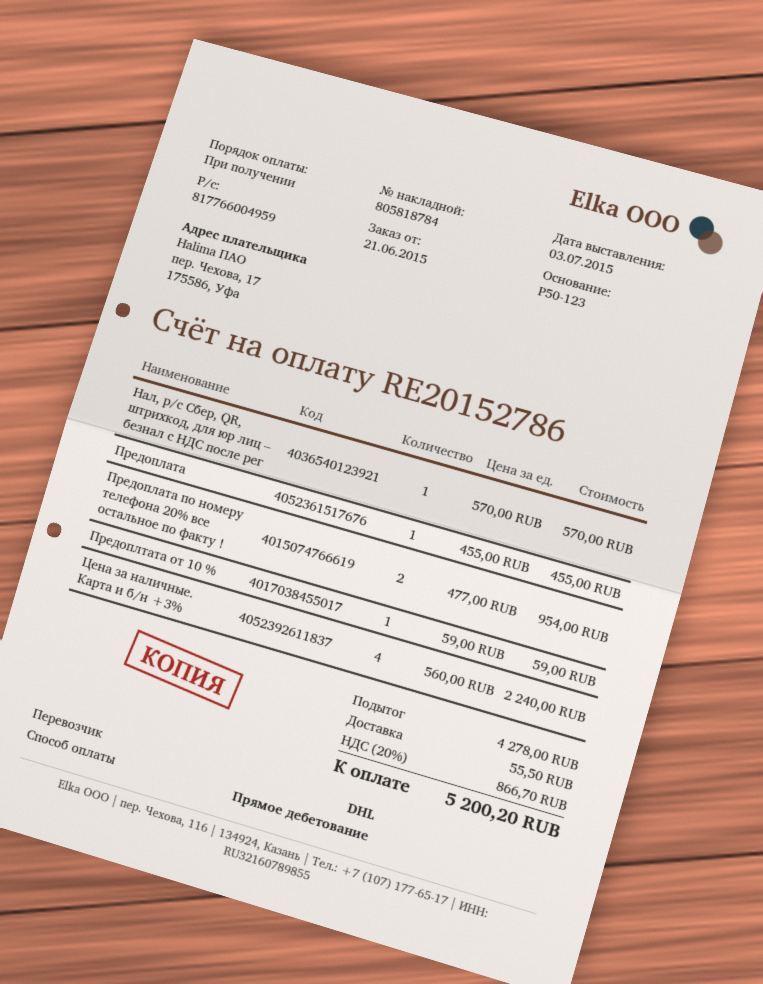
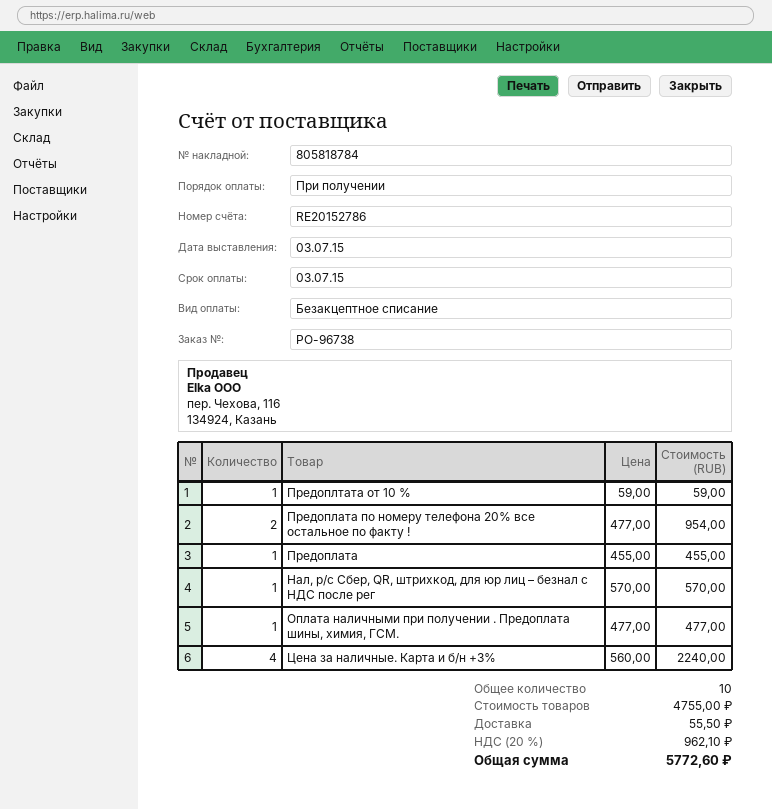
Оплата наличными при получении . Предоплата шины, химия, ГСМ.: none -> 1 x 477.00 = 477.00
subtotal: 4278.00 -> 4755.00
tax: 20% = 866.70 -> 20% = 962.10
total: 5200.20 -> 5772.60

